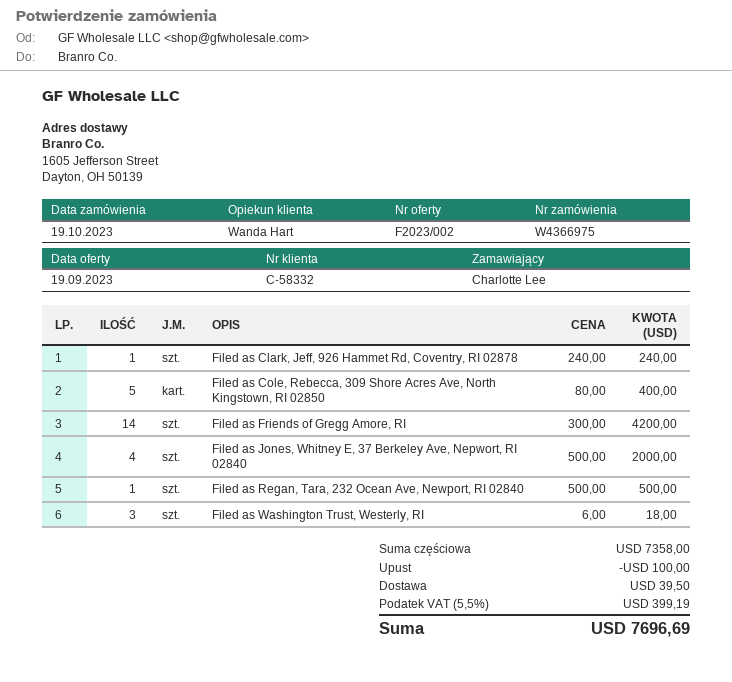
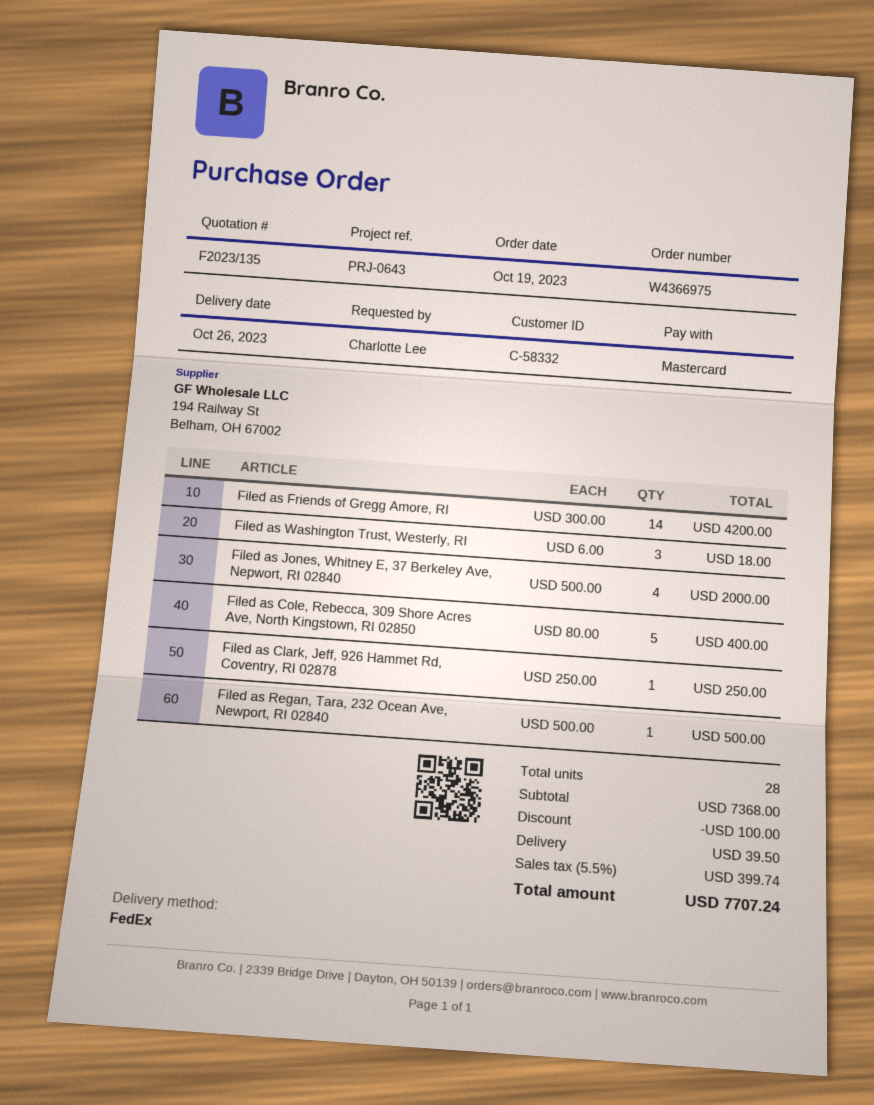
quote number: F2023/002 -> F2023/135
Filed as Clark, Jeff, 926 Hammet Rd, Coventry, RI 02878: 1 x 240.00 = 240.00 -> 1 x 250.00 = 250.00
subtotal: 7358.00 -> 7368.00
tax: 5.5% = 399.19 -> 5.5% = 399.74
total: 7696.69 -> 7707.24

